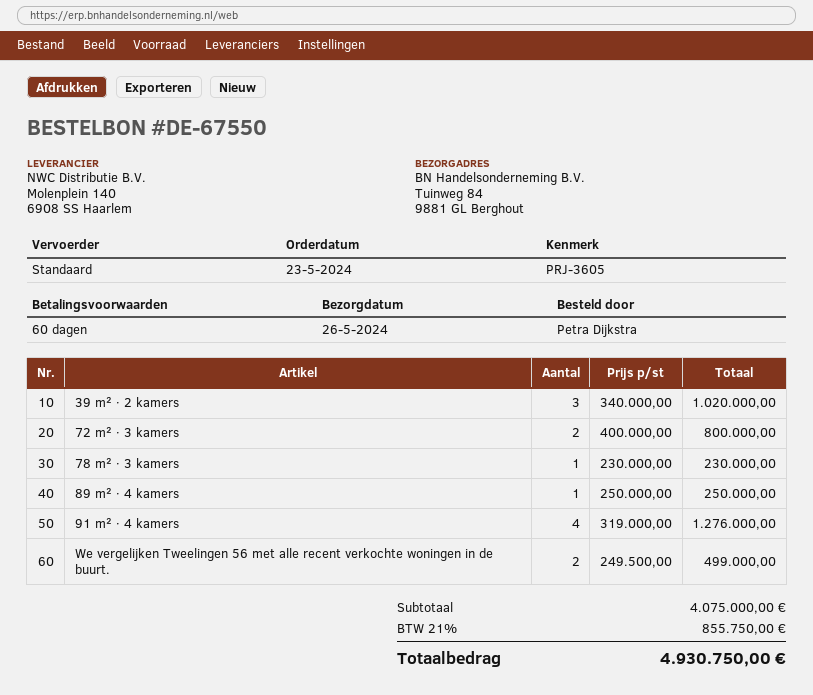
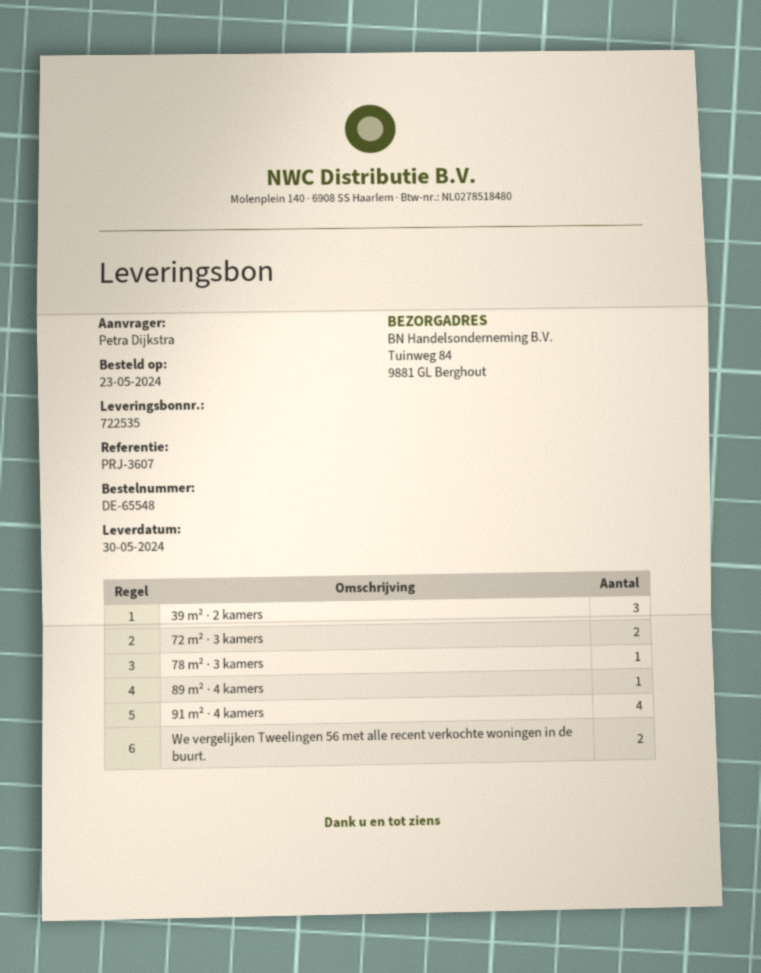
order number: DE-67550 -> DE-65548
delivery date: 2024-05-26 -> 2024-05-30
reference: PRJ-3605 -> PRJ-3607

